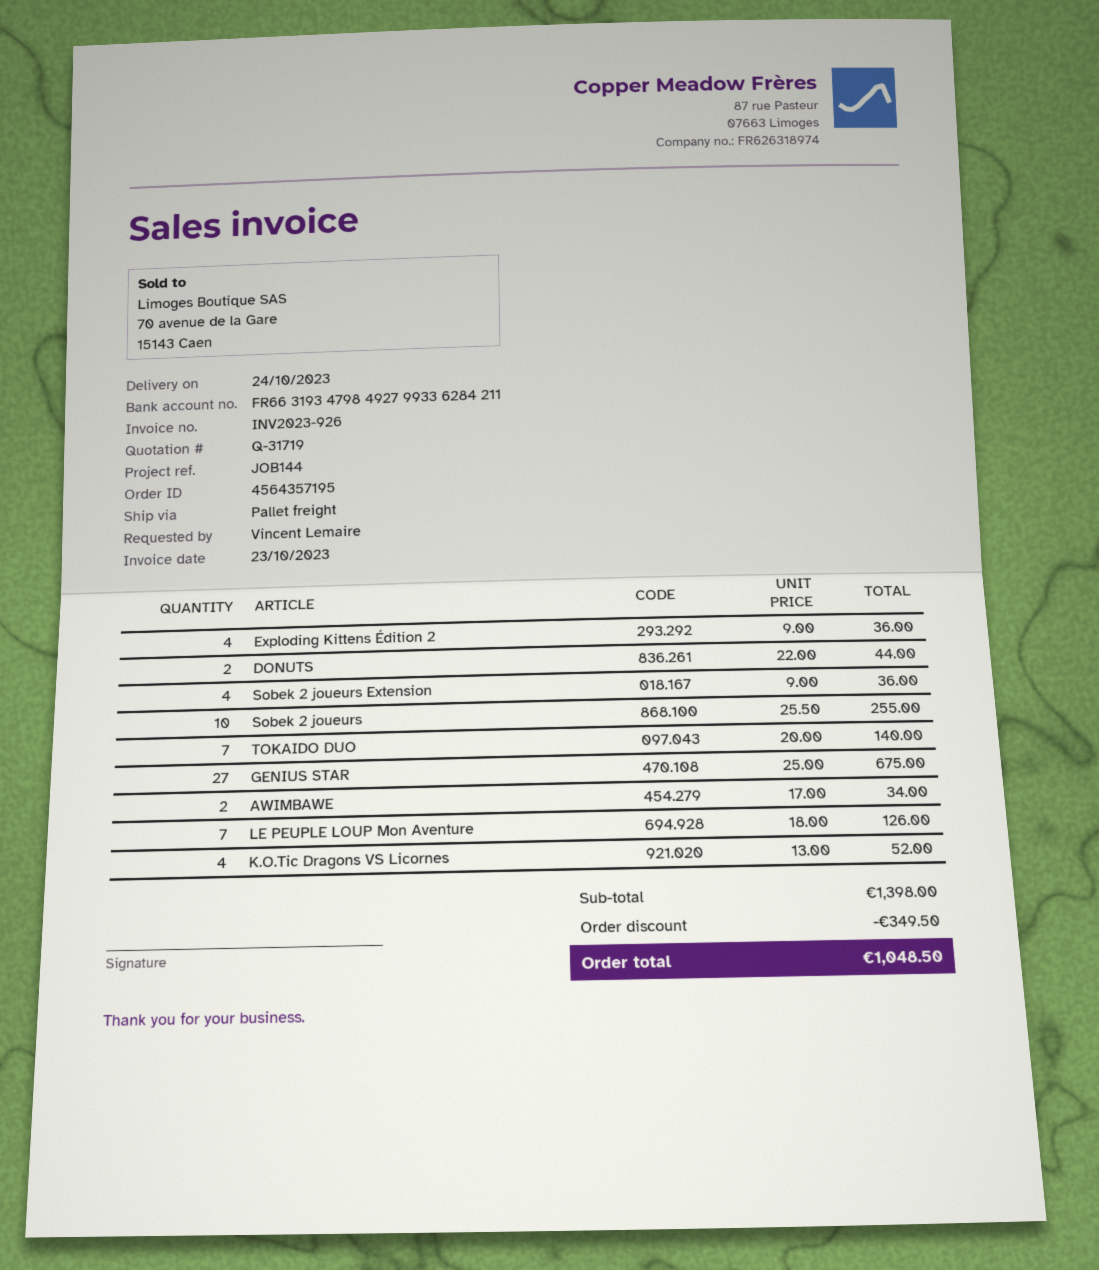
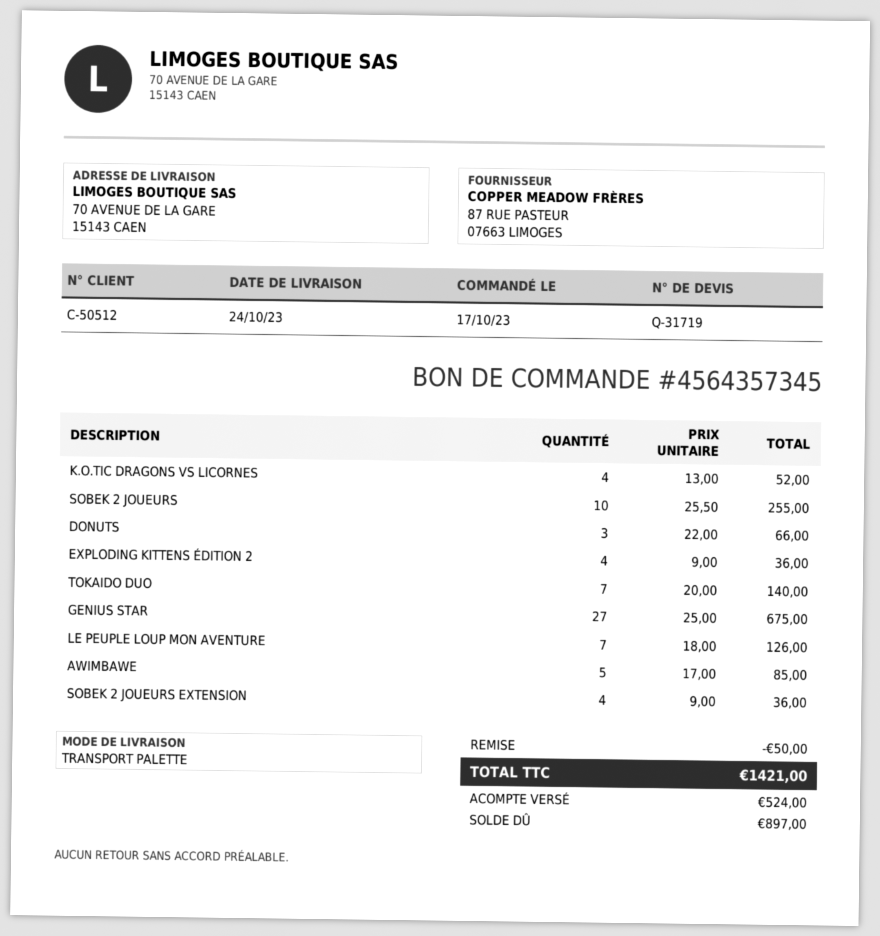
order number: 4564357195 -> 4564357345
DONUTS: 2 x 22.00 = 44.00 -> 3 x 22.00 = 66.00
AWIMBAWE: 2 x 17.00 = 34.00 -> 5 x 17.00 = 85.00
discount: 349.50 -> 50.00
total: 1048.50 -> 1421.00

